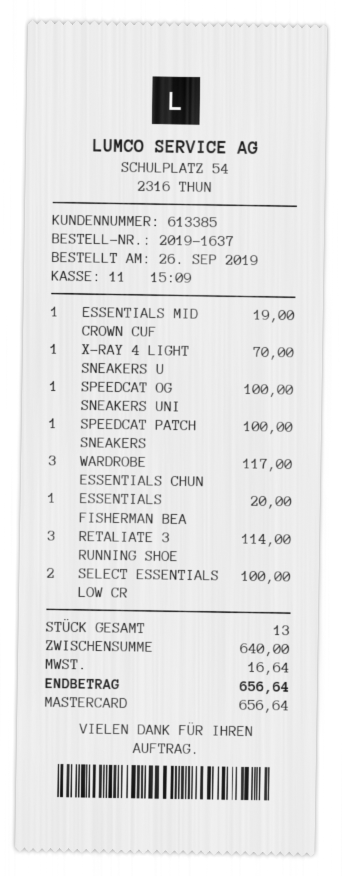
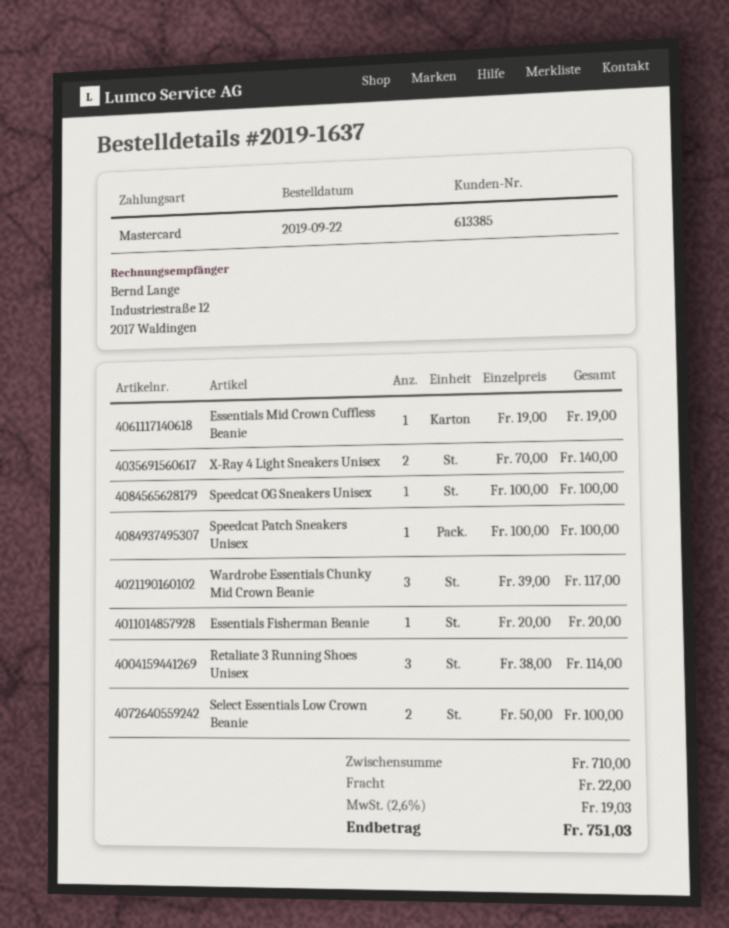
order date: 2019-09-26 -> 2019-09-22
X-RAY 4 LIGHT SNEAKERS U: 1 for 70.00 -> 2 for 140.00
subtotal: 640.00 -> 710.00
shipping: none -> 22.00
tax: 16.64 -> 19.03
total: 656.64 -> 751.03

